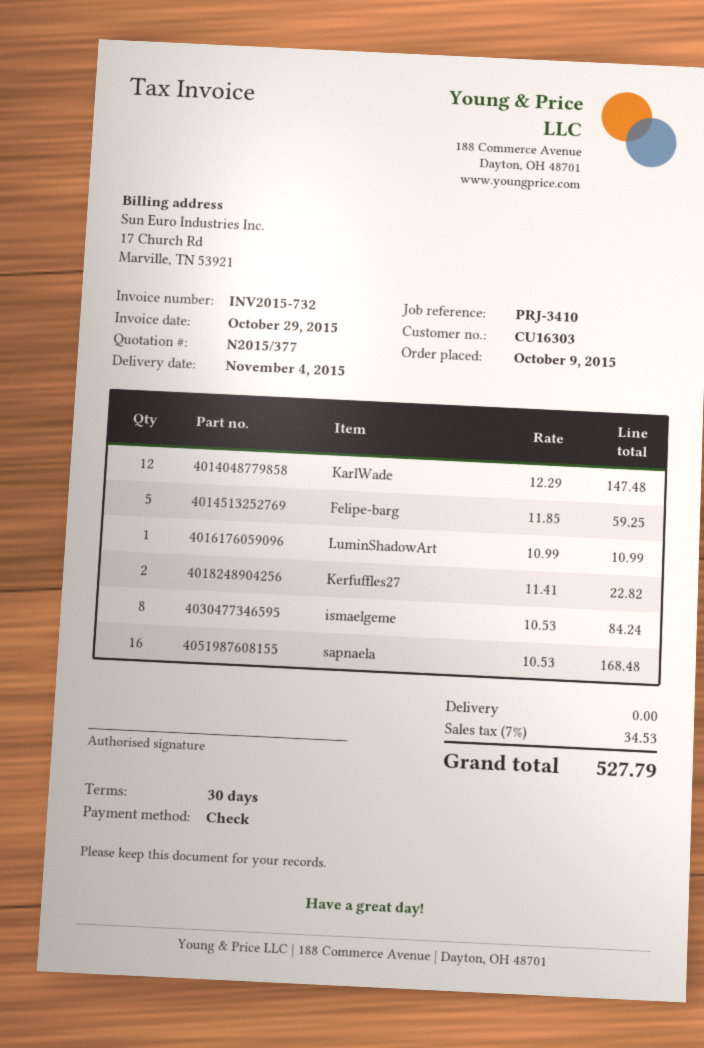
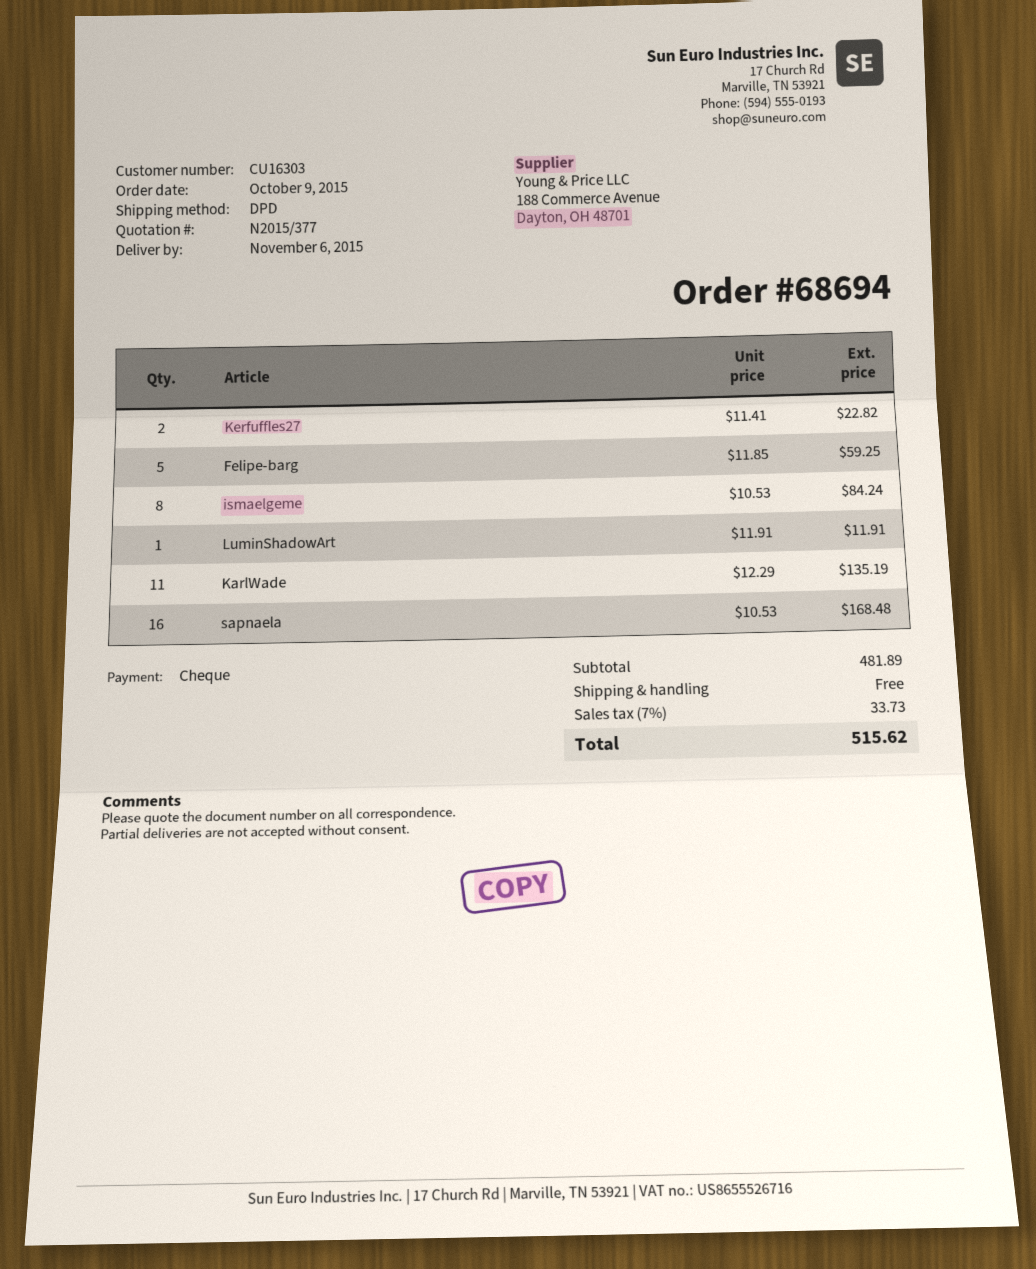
delivery date: 2015-11-04 -> 2015-11-06
KarlWade: 12 x 12.29 = 147.48 -> 11 x 12.29 = 135.19
LuminShadowArt: 1 x 10.99 = 10.99 -> 1 x 11.91 = 11.91
tax: 7% = 34.53 -> 7% = 33.73
total: 527.79 -> 515.62

